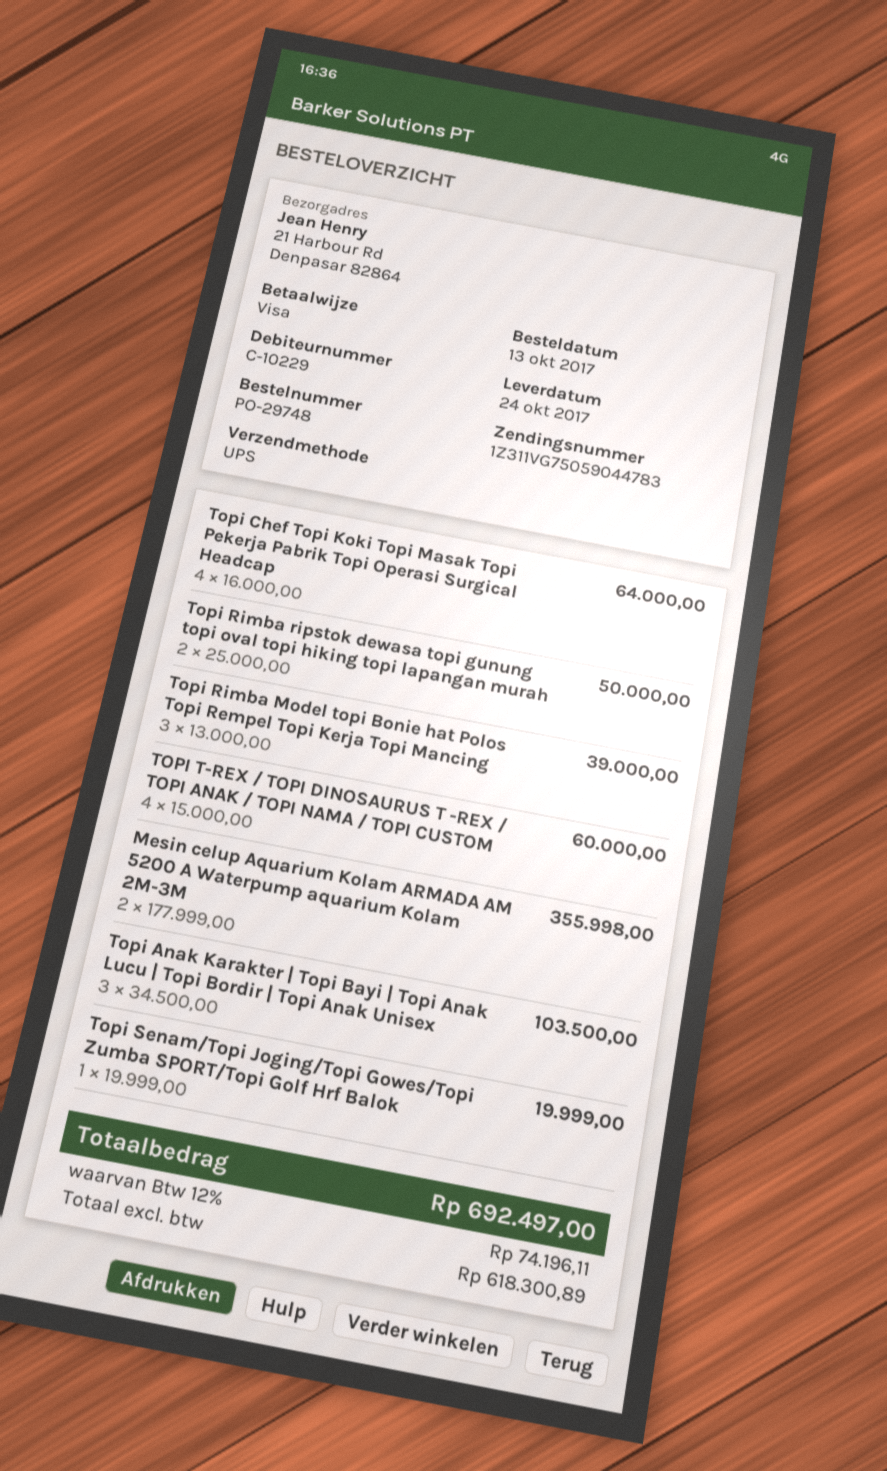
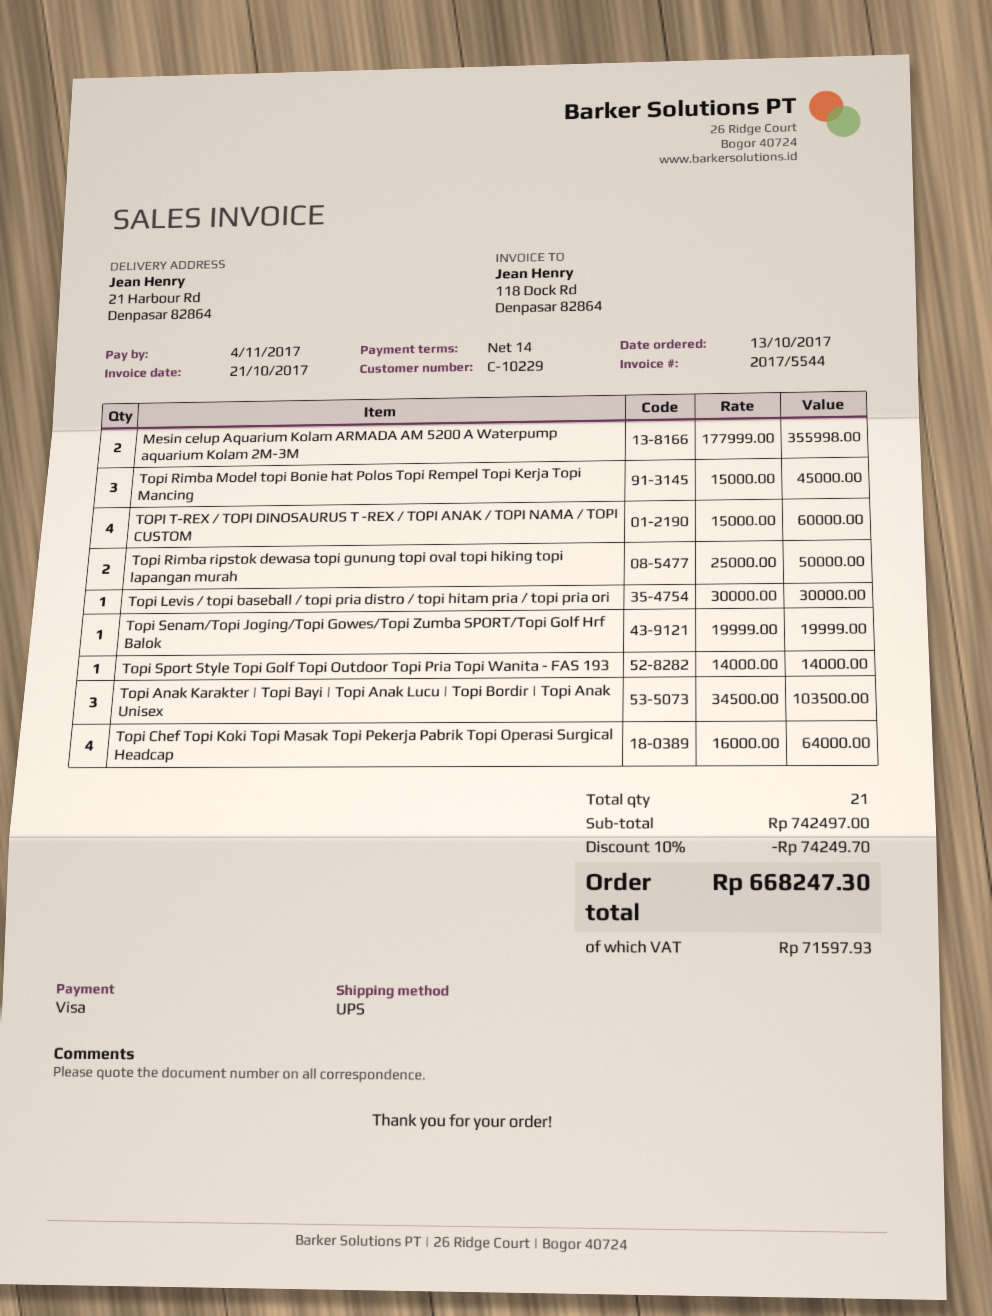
Topi Rimba Model topi Bonie hat Polos Topi Rempel Topi Kerja Topi Mancing: 3 x 13000.00 = 39000.00 -> 3 x 15000.00 = 45000.00
Topi Levis / topi baseball / topi pria distro / topi hitam pria / topi pria ori: none -> 1 x 30000.00 = 30000.00
Topi Sport Style Topi Golf Topi Outdoor Topi Pria Topi Wanita - FAS 193: none -> 1 x 14000.00 = 14000.00
discount: none -> 10% = 74249.70
tax: 74196.11 -> 71597.93
total: 692497.00 -> 668247.30

